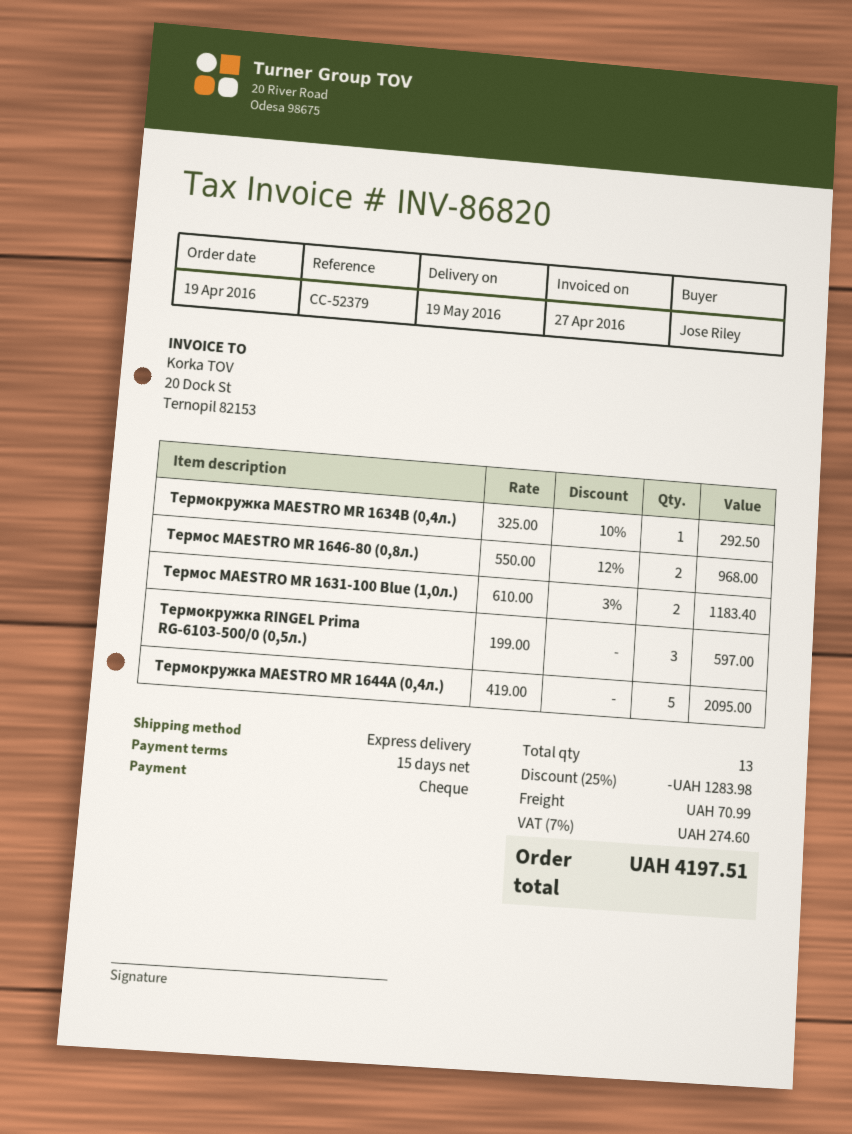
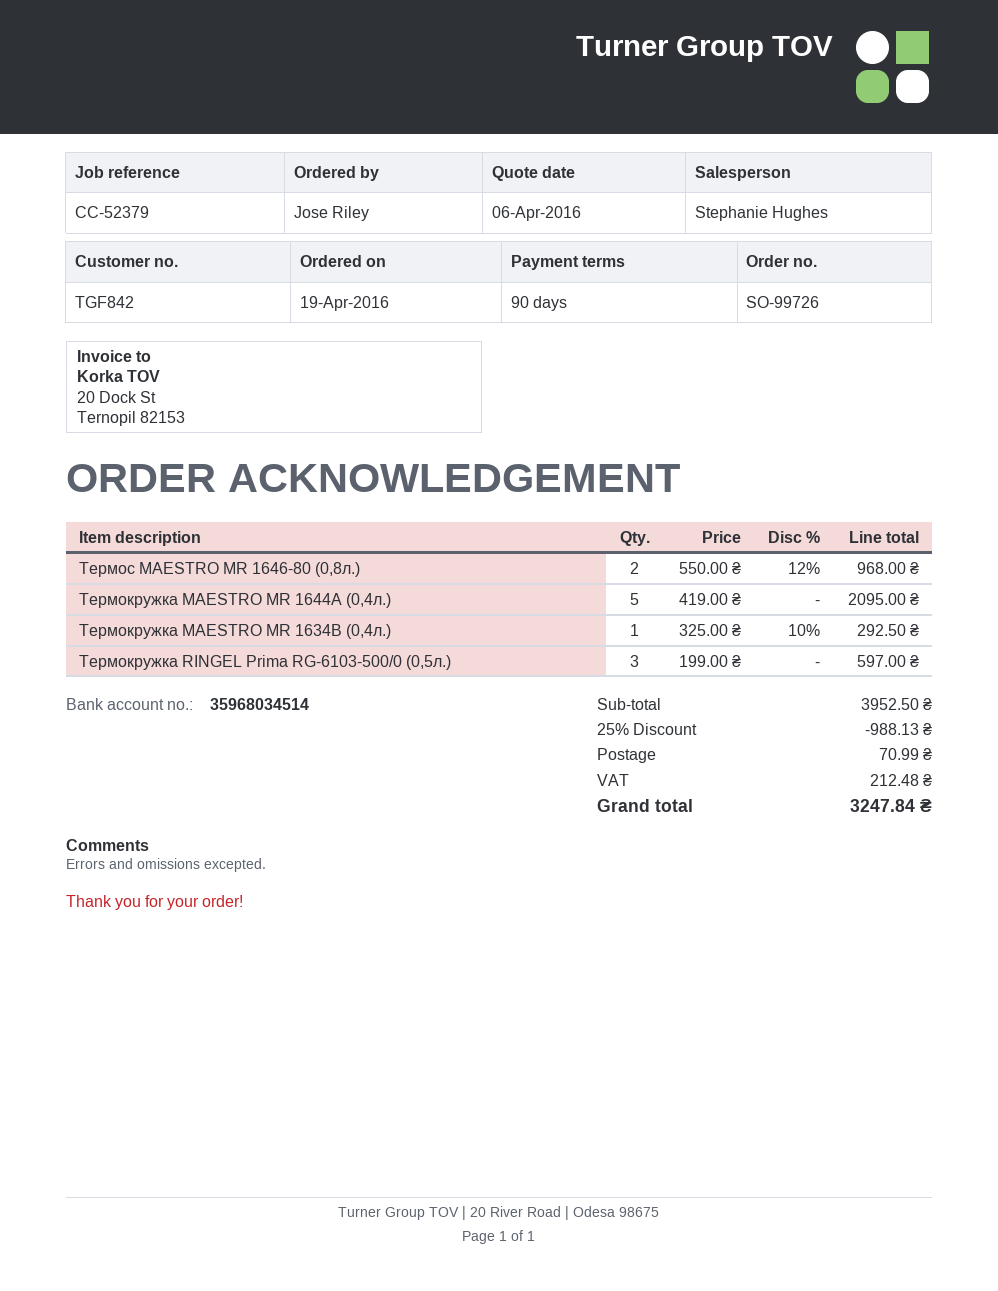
payment terms: 15 days -> 90 days
Термос MAESTRO MR 1631-100 Blue (1,0л.): 2 x 610.00 - 3% = 1183.40 -> none
discount: 25% = 1283.98 -> 25% = 988.13
tax: 274.60 -> 212.48
total: 4197.51 -> 3247.84

